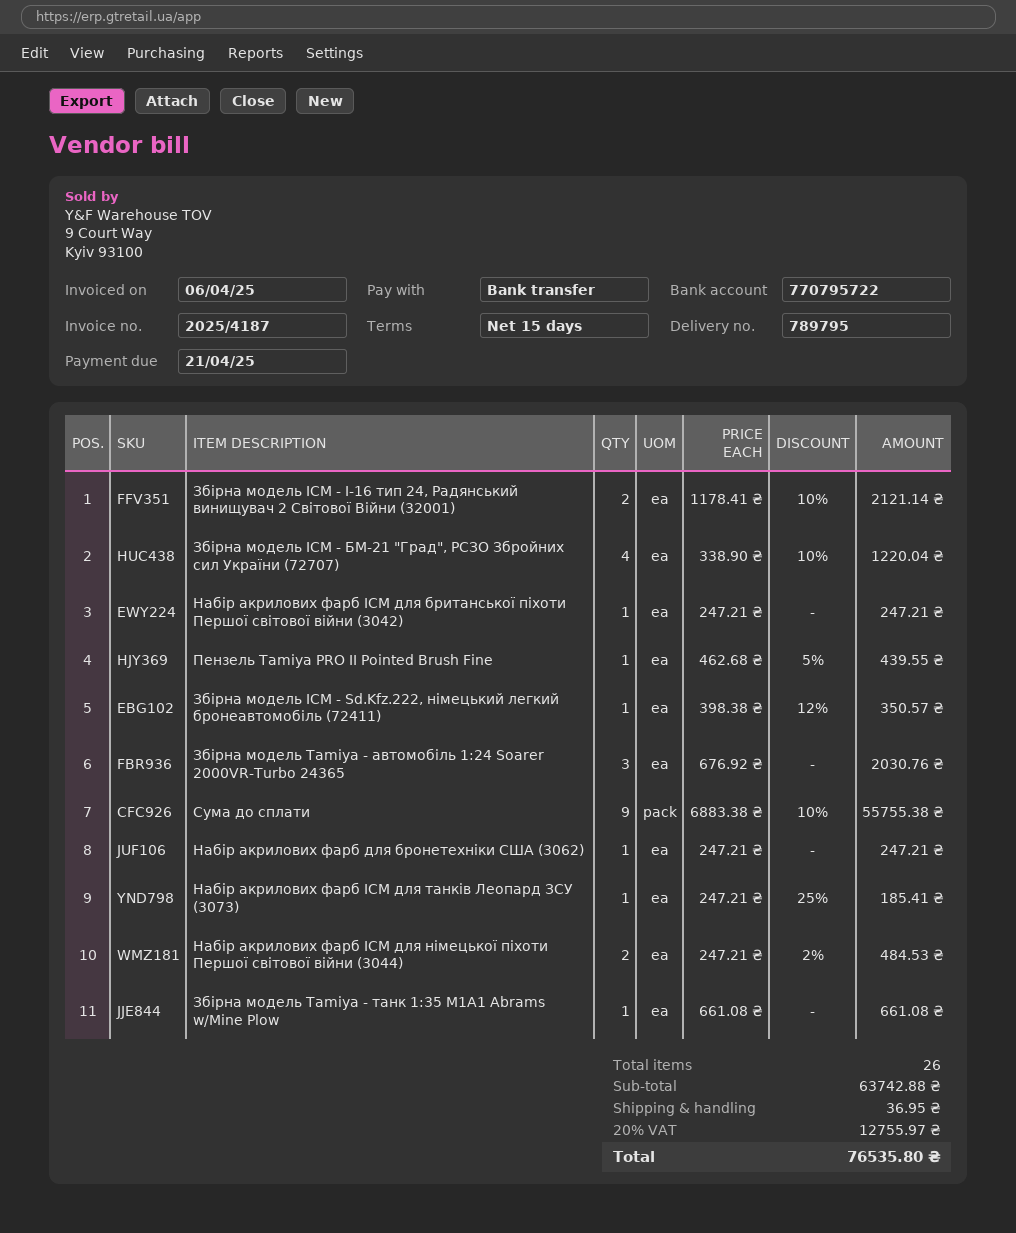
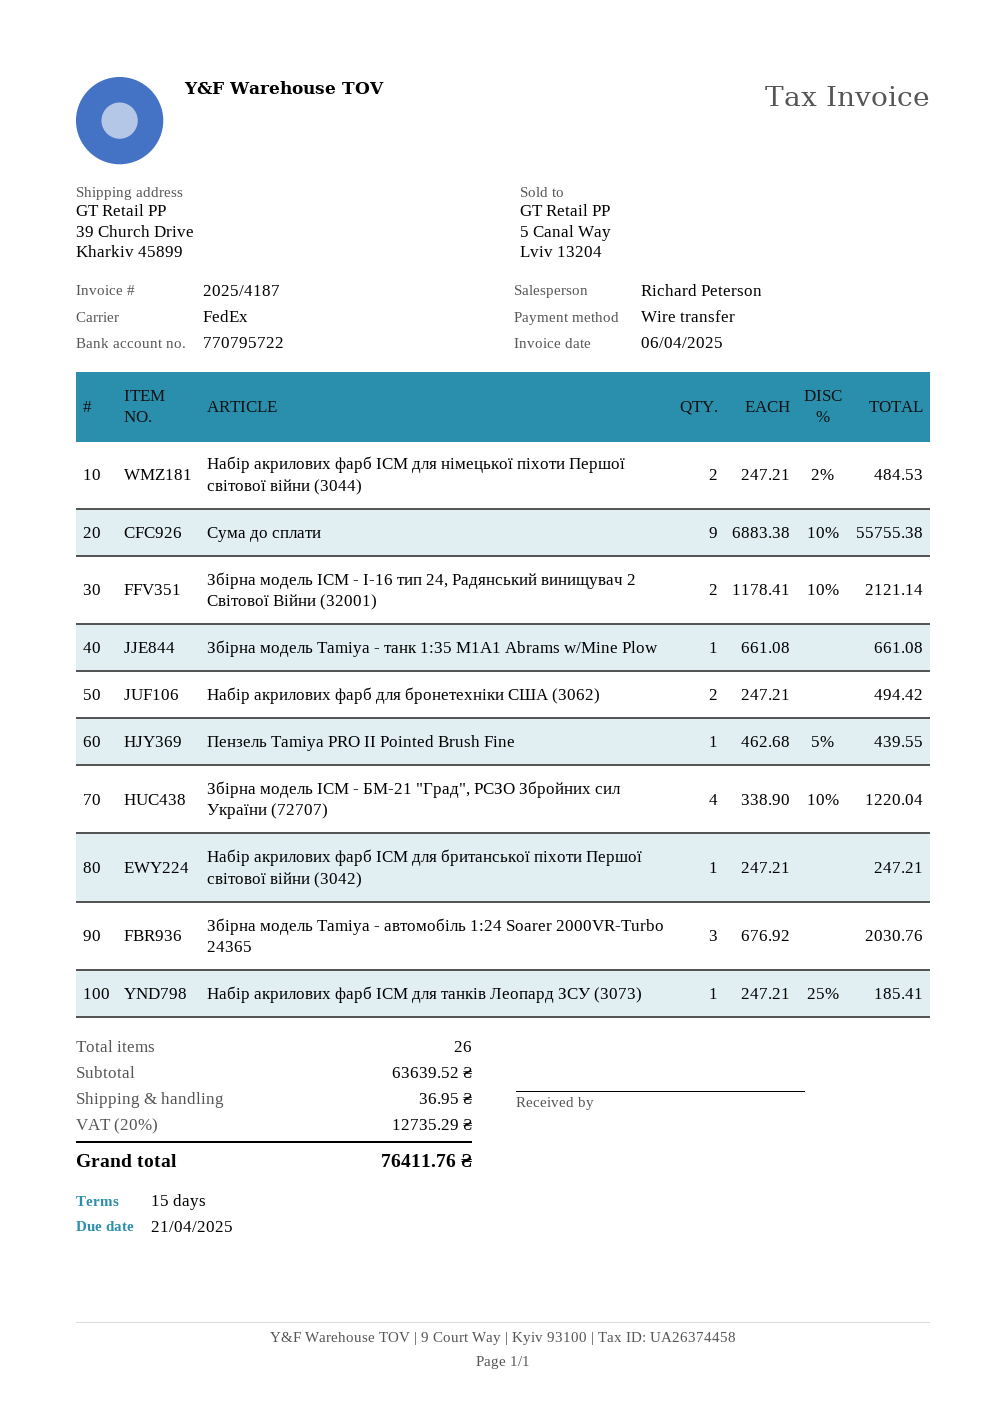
Збірна модель ICM - Sd.Kfz.222, німецький легкий бронеавтомобіль (72411): 1 x 398.38 - 12% = 350.57 -> none
Набір акрилових фарб для бронетехніки США (3062): 1 x 247.21 = 247.21 -> 2 x 247.21 = 494.42
subtotal: 63742.88 -> 63639.52
tax: 20% = 12755.97 -> 20% = 12735.29
total: 76535.80 -> 76411.76

